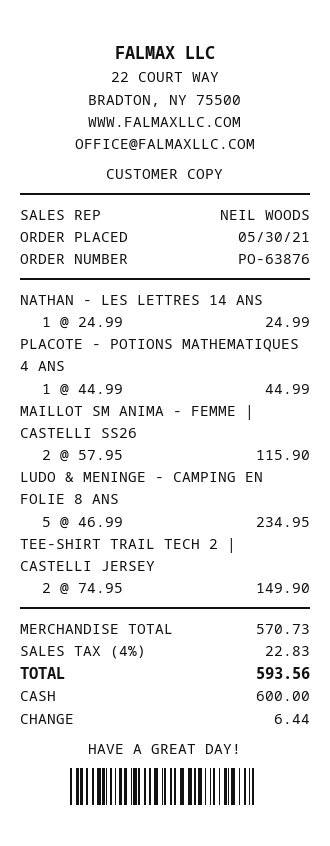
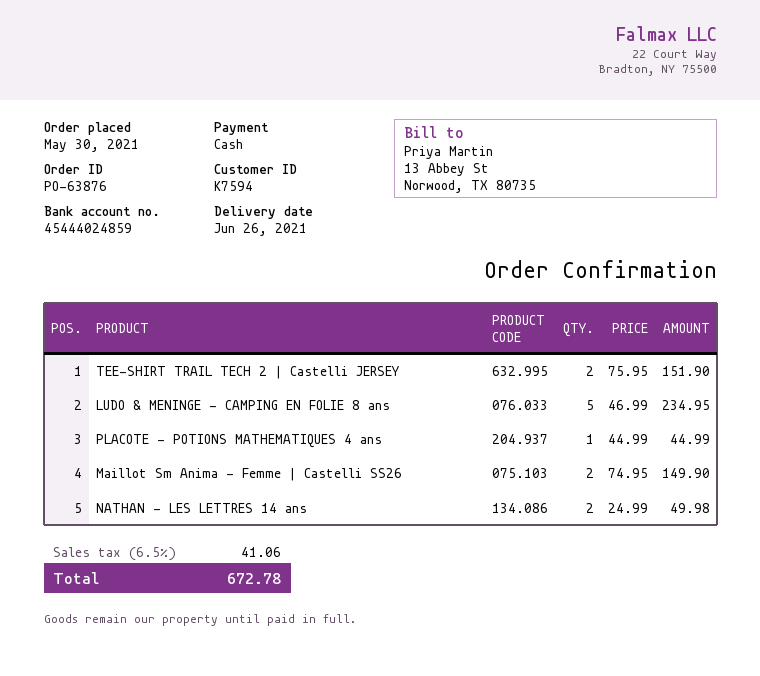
NATHAN - LES LETTRES 14 ANS: 1 x 24.99 = 24.99 -> 2 x 24.99 = 49.98
MAILLOT SM ANIMA - FEMME | CASTELLI SS26: 2 x 57.95 = 115.90 -> 2 x 74.95 = 149.90
TEE-SHIRT TRAIL TECH 2 | CASTELLI JERSEY: 2 x 74.95 = 149.90 -> 2 x 75.95 = 151.90
tax: 4% = 22.83 -> 6.5% = 41.06
total: 593.56 -> 672.78

